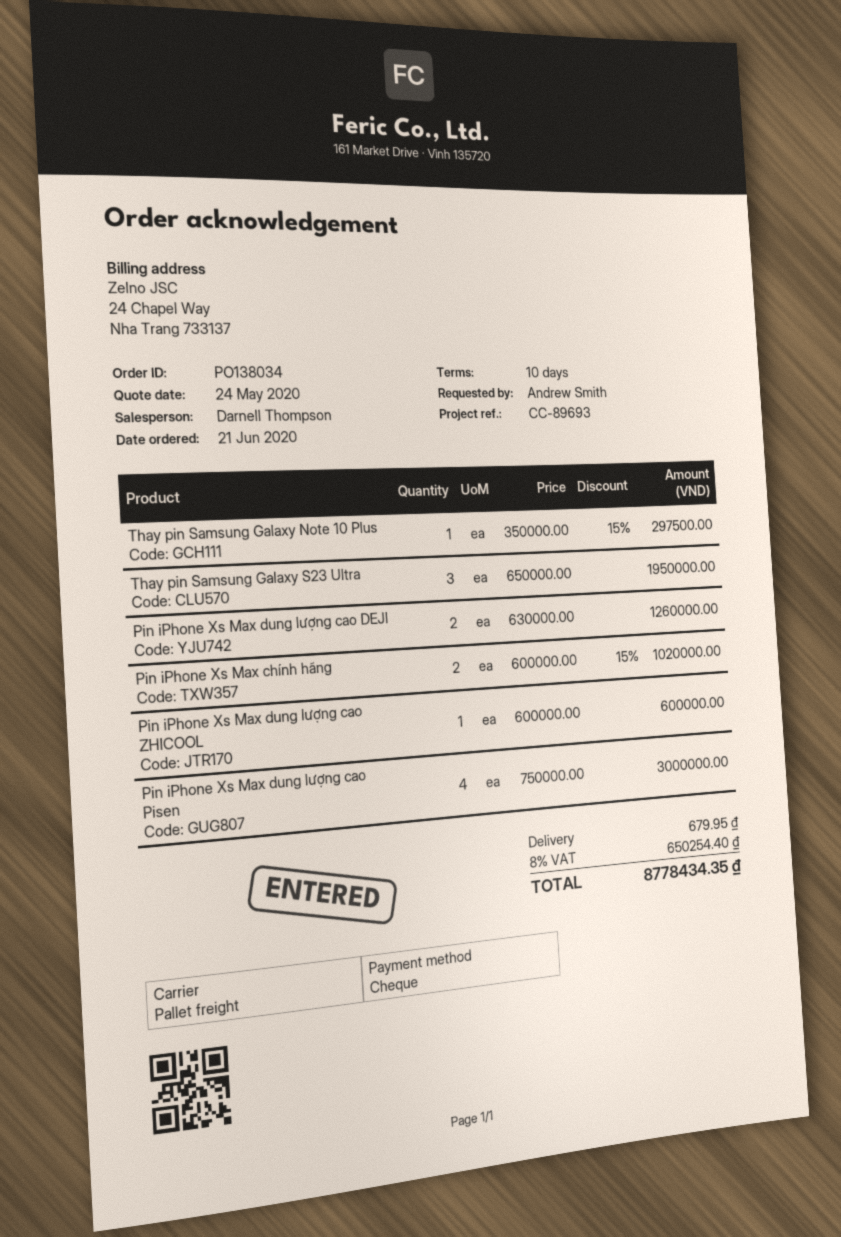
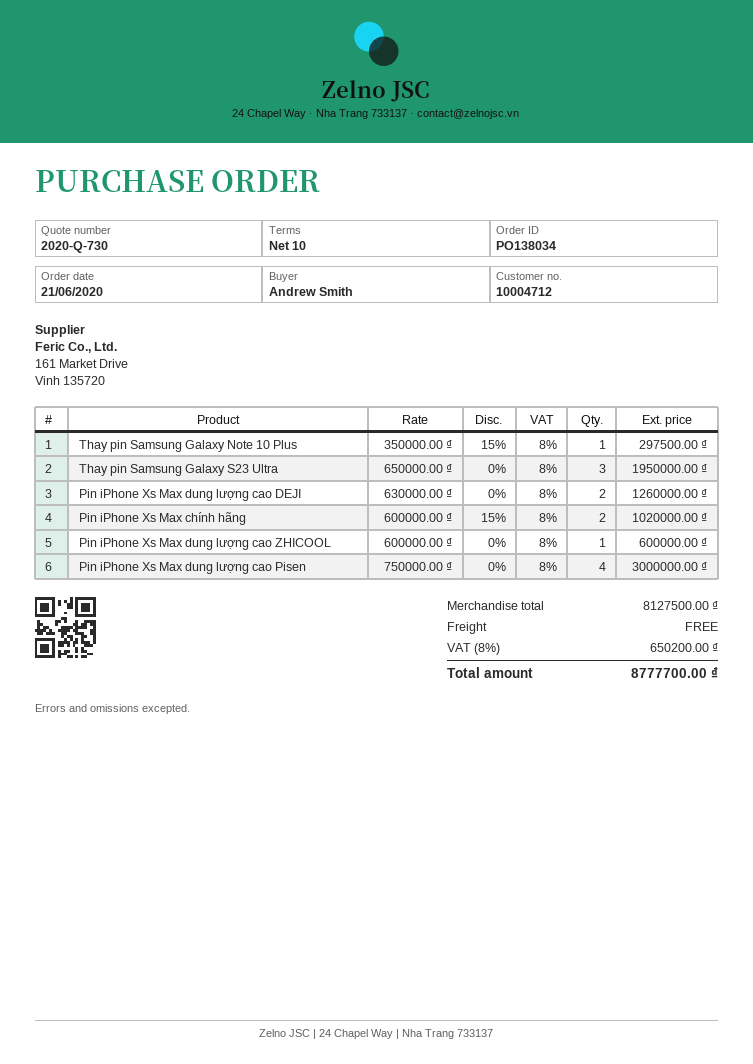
shipping: 679.95 -> 0.00
tax: 8% = 650254.40 -> 8% = 650200.00
total: 8778434.35 -> 8777700.00

